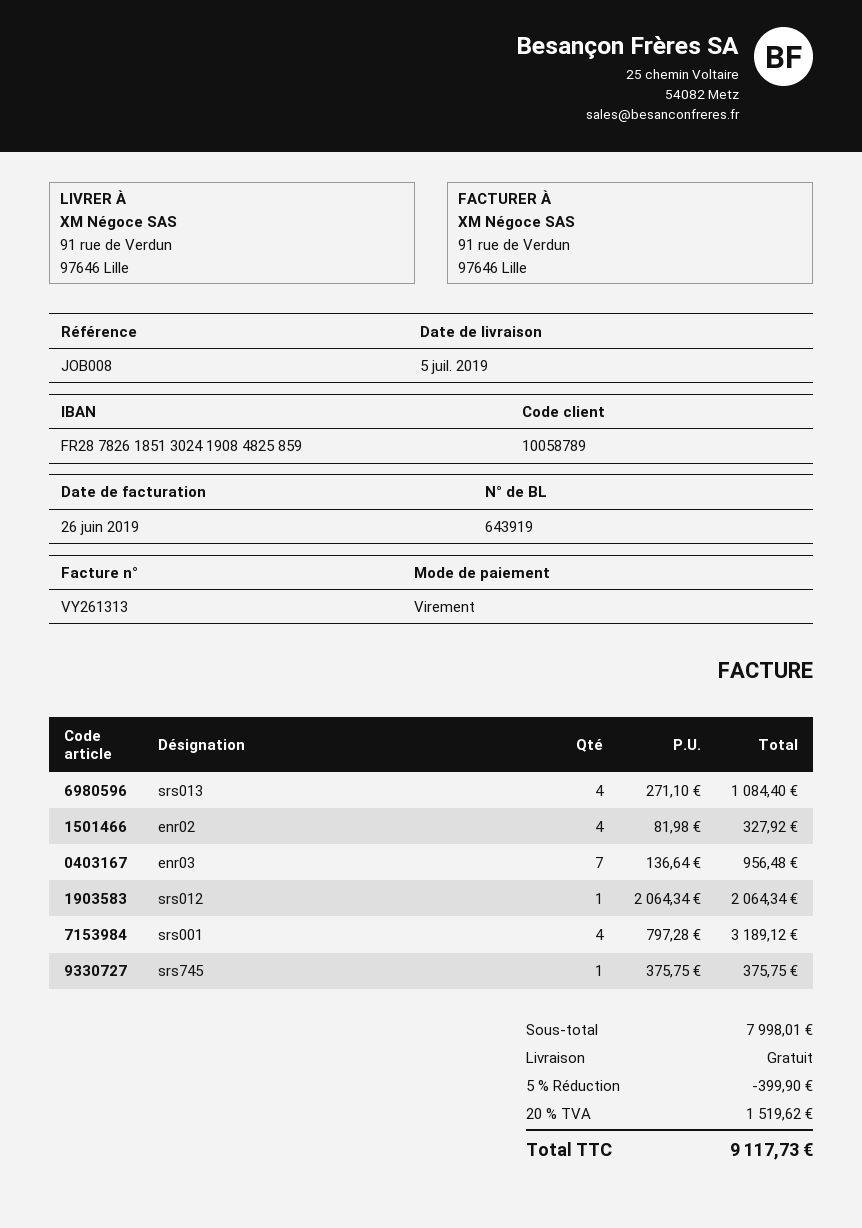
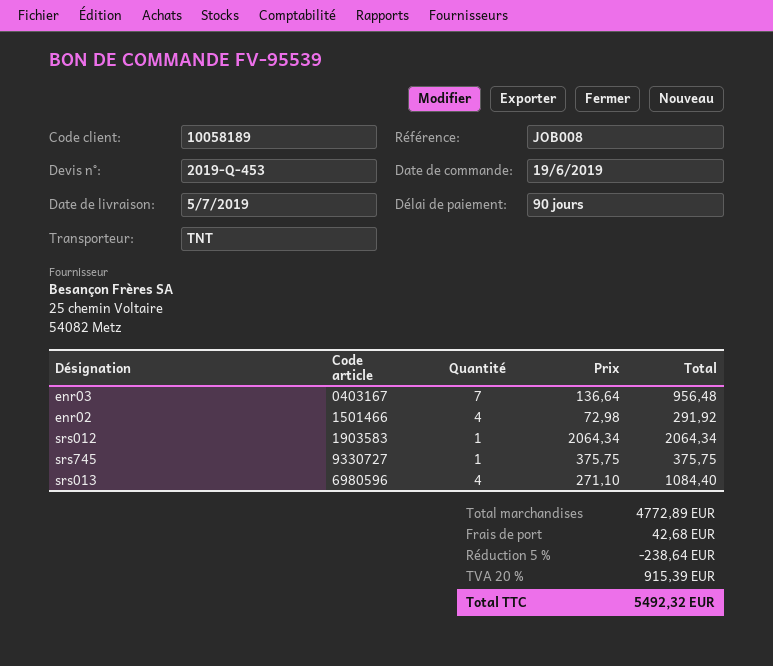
customer number: 10058789 -> 10058189
enr02: 4 x 81.98 = 327.92 -> 4 x 72.98 = 291.92
srs001: 4 x 797.28 = 3189.12 -> none
subtotal: 7998.01 -> 4772.89
discount: 5% = 399.90 -> 5% = 238.64
shipping: 0.00 -> 42.68
tax: 20% = 1519.62 -> 20% = 915.39
total: 9117.73 -> 5492.32

